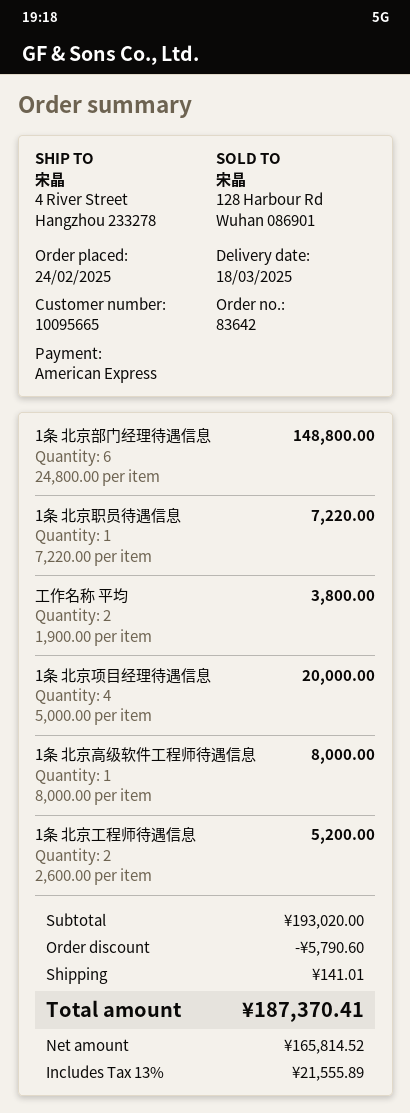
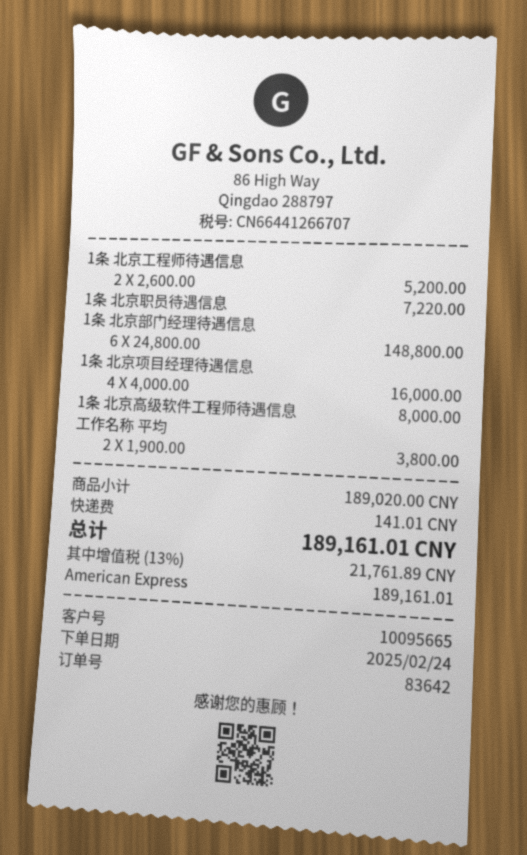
1条 北京项目经理待遇信息: 4 x 5000.00 = 20000.00 -> 4 x 4000.00 = 16000.00
subtotal: 193020.00 -> 189020.00
discount: 5790.60 -> none
tax: 13% = 21555.89 -> 13% = 21761.89
total: 187370.41 -> 189161.01

